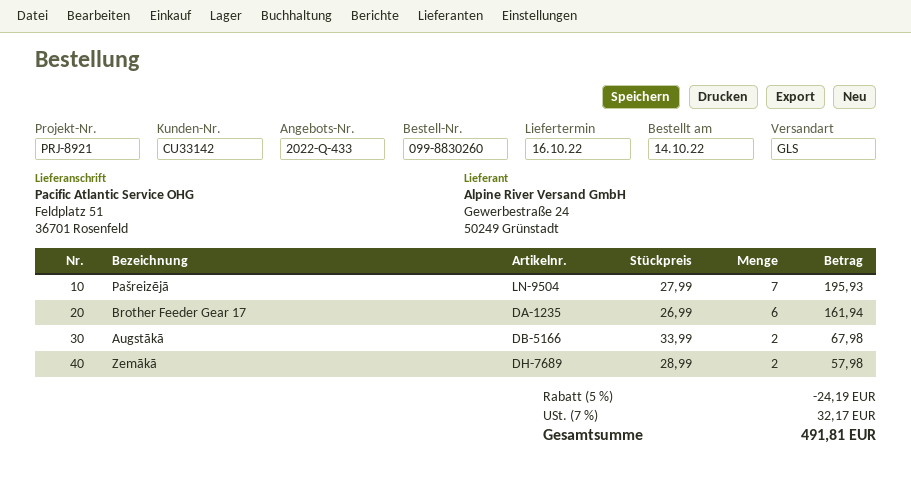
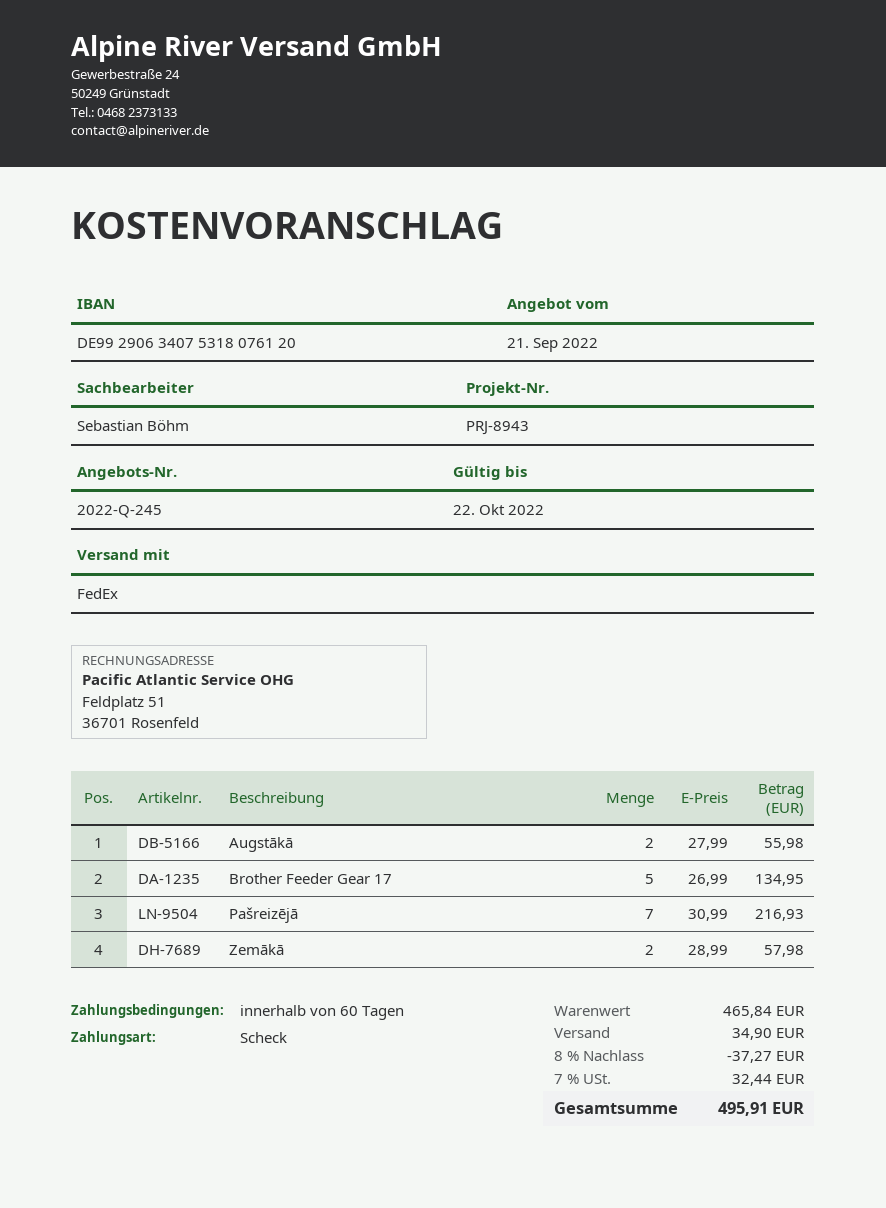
quote number: 2022-Q-433 -> 2022-Q-245
reference: PRJ-8921 -> PRJ-8943
shipping method: GLS -> FedEx
Pašreizējā: 7 x 27.99 = 195.93 -> 7 x 30.99 = 216.93
Brother Feeder Gear 17: 6 x 26.99 = 161.94 -> 5 x 26.99 = 134.95
Augstākā: 2 x 33.99 = 67.98 -> 2 x 27.99 = 55.98
discount: 5% = 24.19 -> 8% = 37.27
shipping: none -> 34.90
tax: 7% = 32.17 -> 7% = 32.44
total: 491.81 -> 495.91

